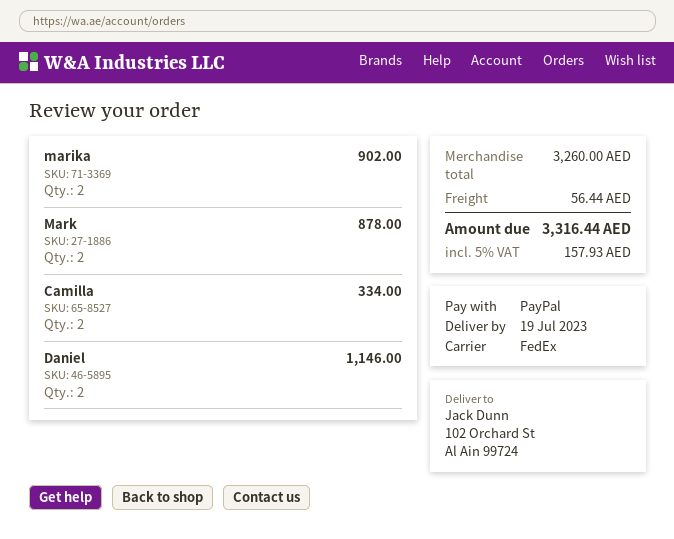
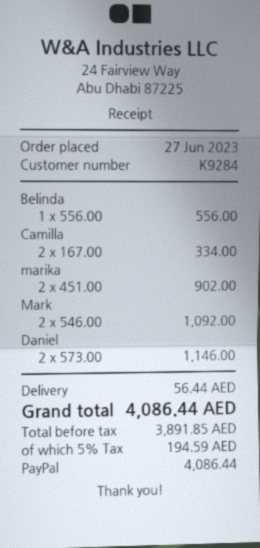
Mark: 2 for 878.00 -> 2 for 1092.00
Belinda: none -> 1 for 556.00
tax: 5% = 157.93 -> 5% = 194.59
total: 3316.44 -> 4086.44

